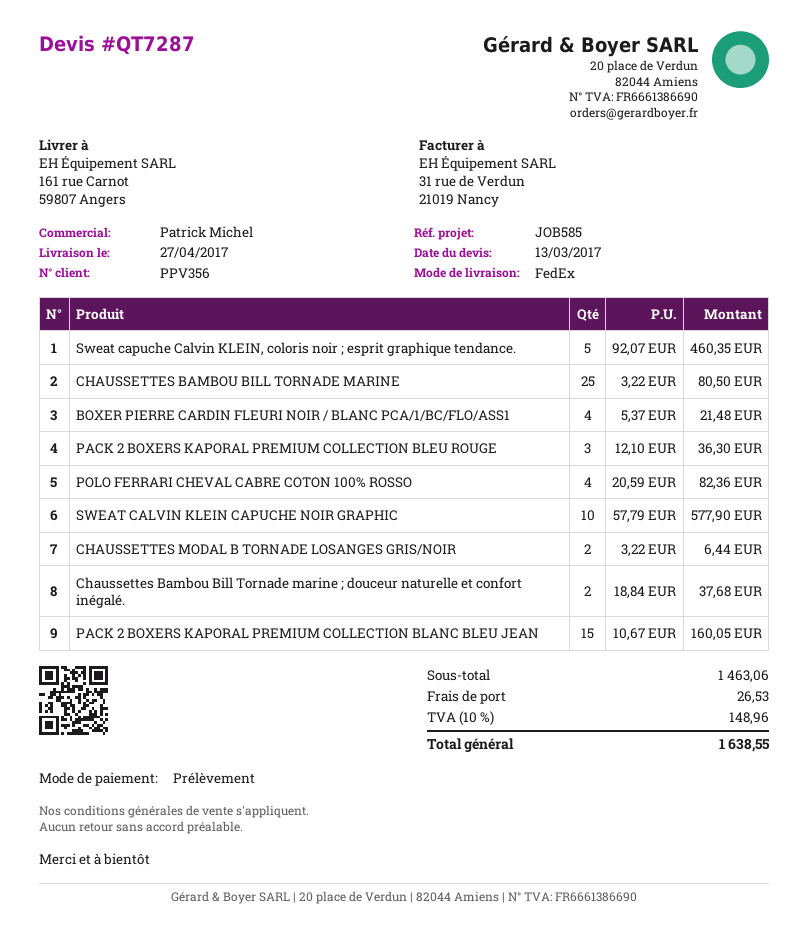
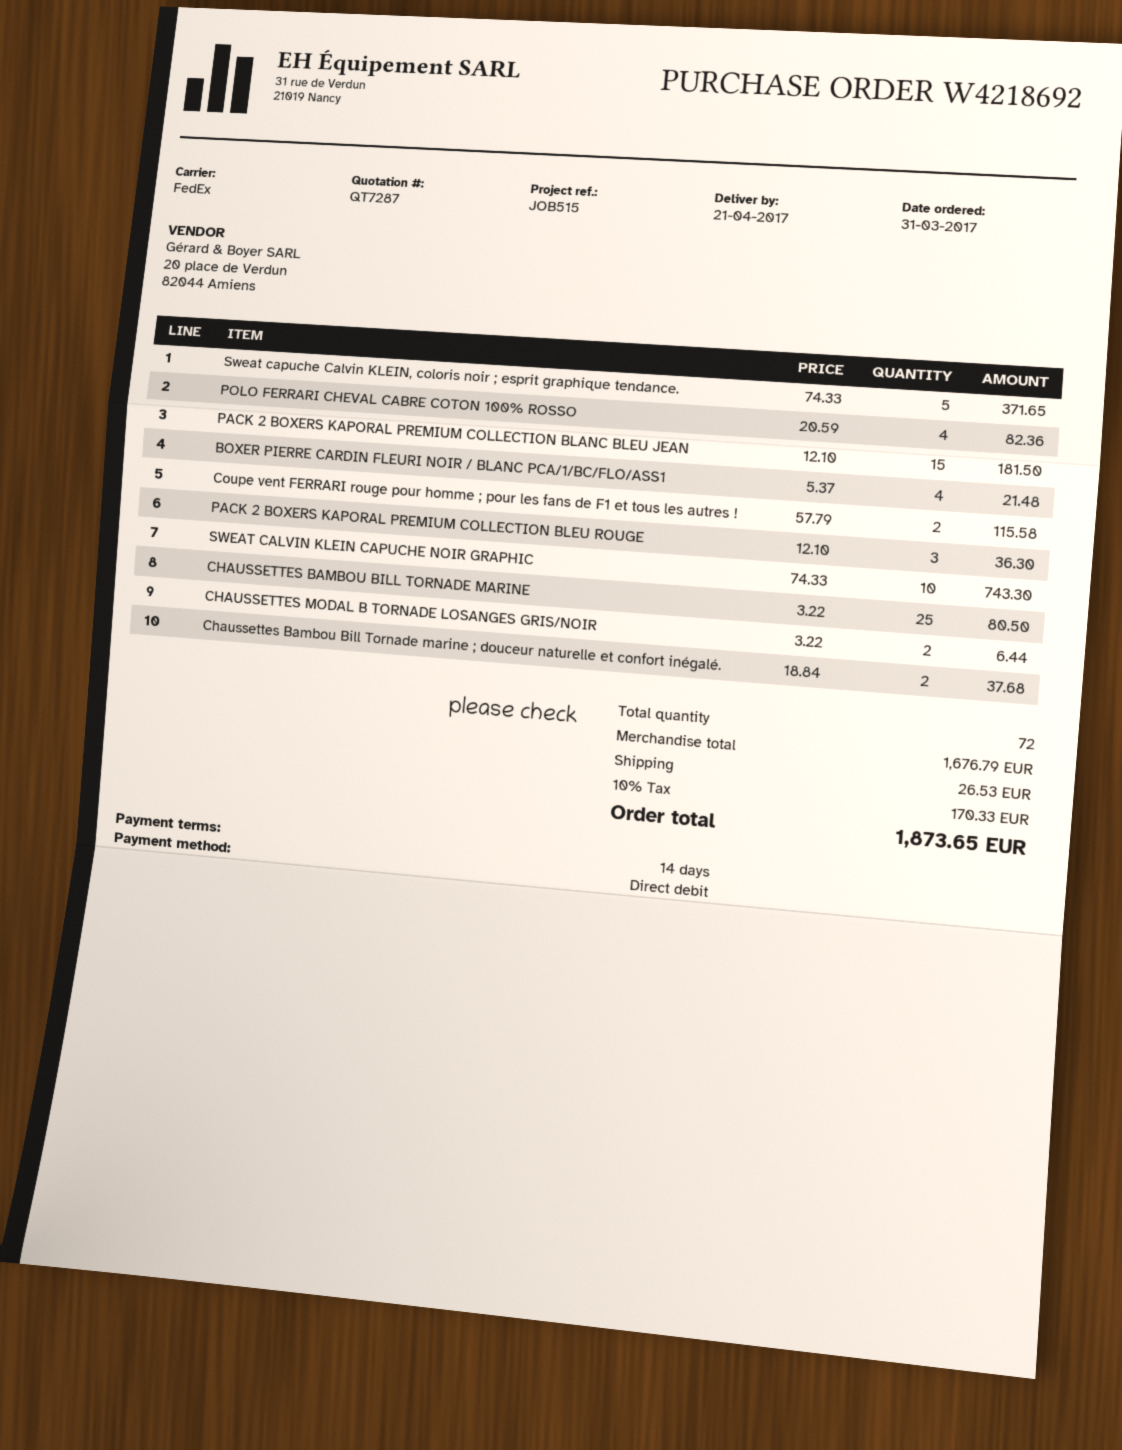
delivery date: 2017-04-27 -> 2017-04-21
reference: JOB585 -> JOB515
Sweat capuche Calvin KLEIN, coloris noir ; esprit graphique tendance.: 5 x 92.07 = 460.35 -> 5 x 74.33 = 371.65
SWEAT CALVIN KLEIN CAPUCHE NOIR GRAPHIC: 10 x 57.79 = 577.90 -> 10 x 74.33 = 743.30
PACK 2 BOXERS KAPORAL PREMIUM COLLECTION BLANC BLEU JEAN: 15 x 10.67 = 160.05 -> 15 x 12.10 = 181.50
Coupe vent FERRARI rouge pour homme ; pour les fans de F1 et tous les autres !: none -> 2 x 57.79 = 115.58
subtotal: 1463.06 -> 1676.79
tax: 10% = 148.96 -> 10% = 170.33
total: 1638.55 -> 1873.65

